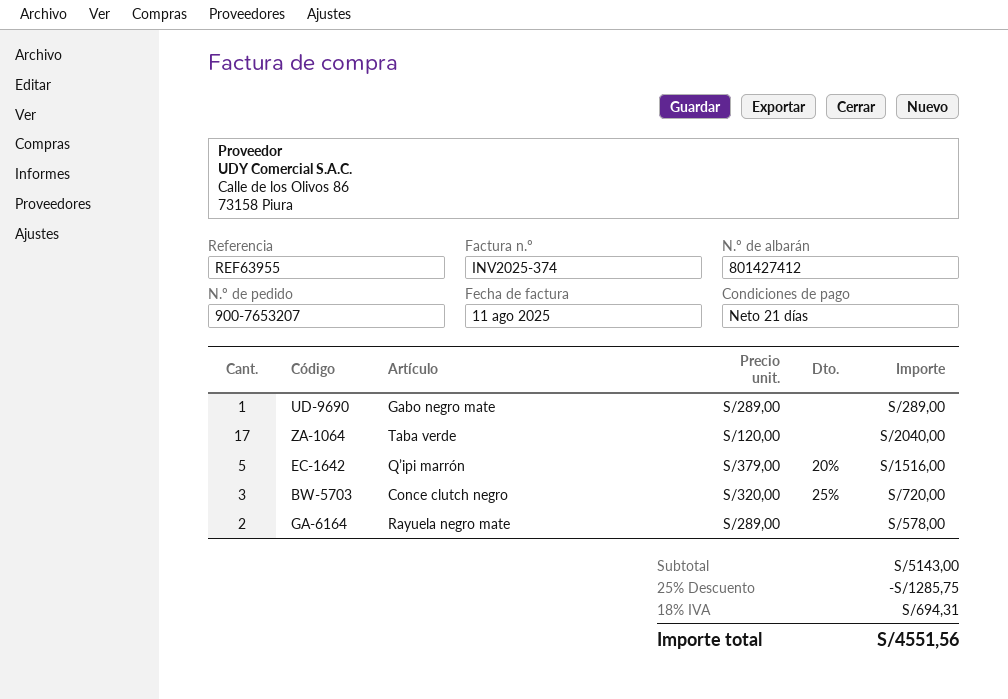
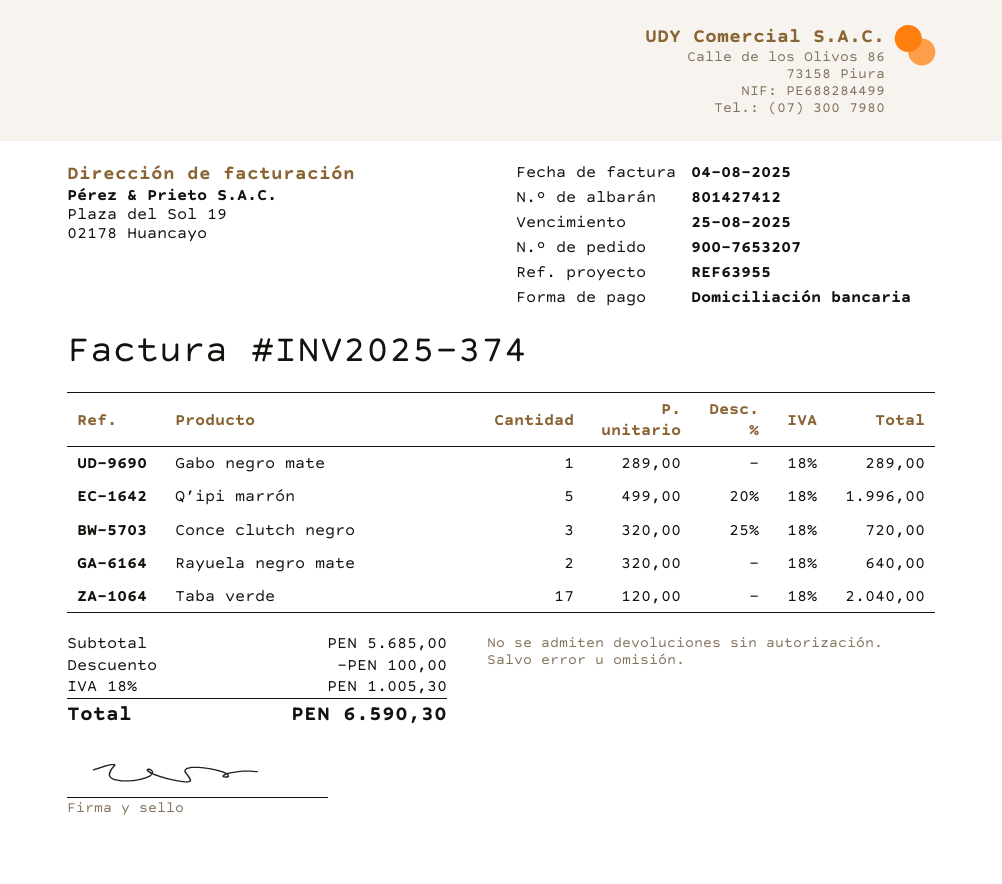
invoice date: 2025-08-11 -> 2025-08-04
Q’ipi marrón: 5 x 379.00 - 20% = 1516.00 -> 5 x 499.00 - 20% = 1996.00
Rayuela negro mate: 2 x 289.00 = 578.00 -> 2 x 320.00 = 640.00
subtotal: 5143.00 -> 5685.00
discount: 1285.75 -> 100.00
tax: 18% = 694.31 -> 18% = 1005.30
total: 4551.56 -> 6590.30

